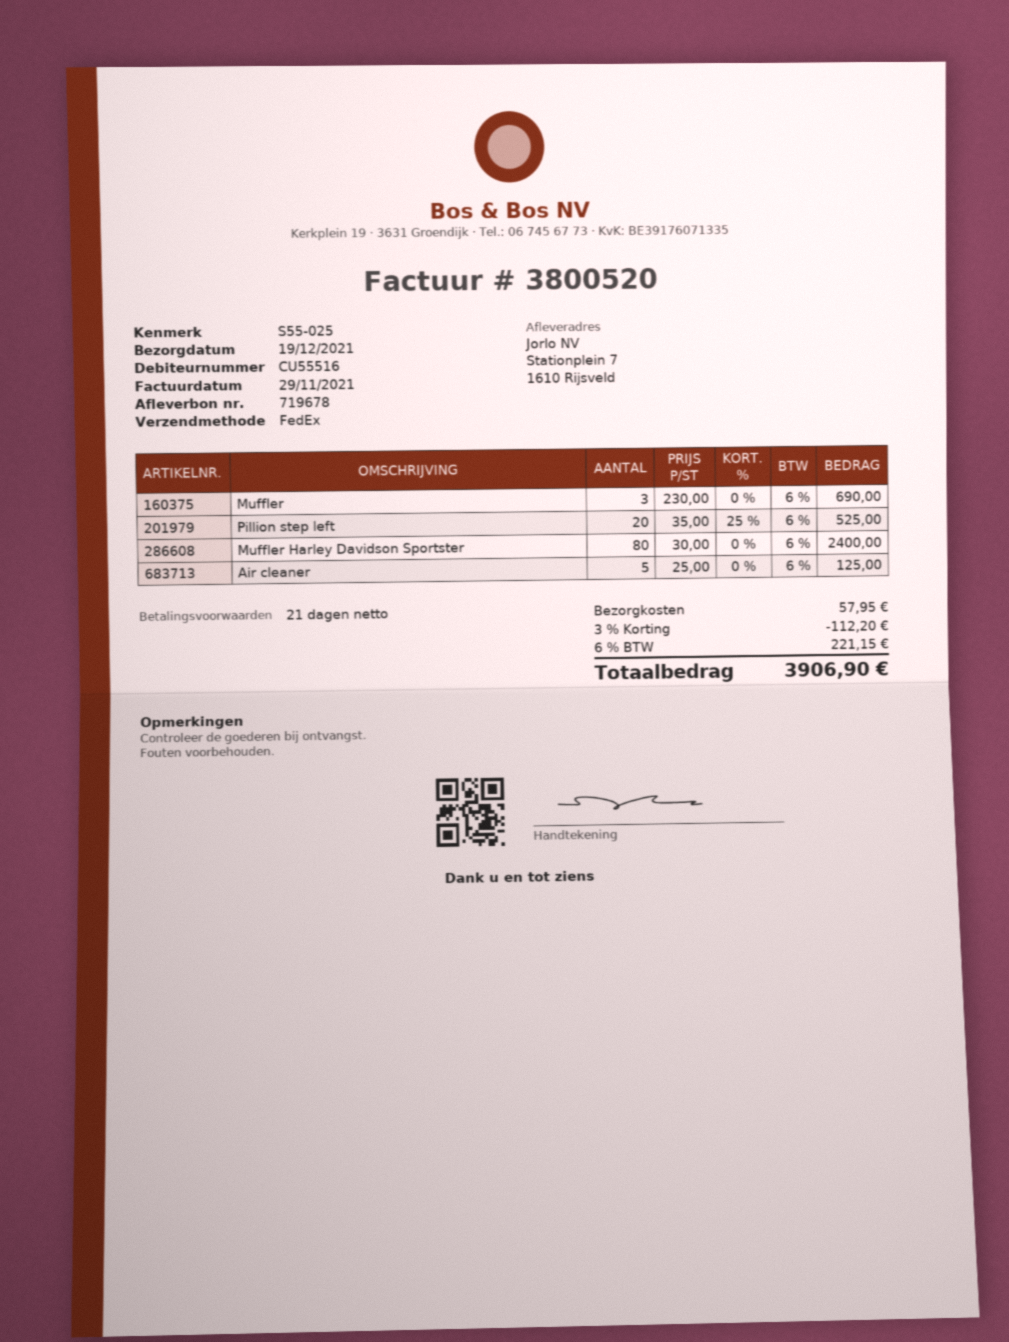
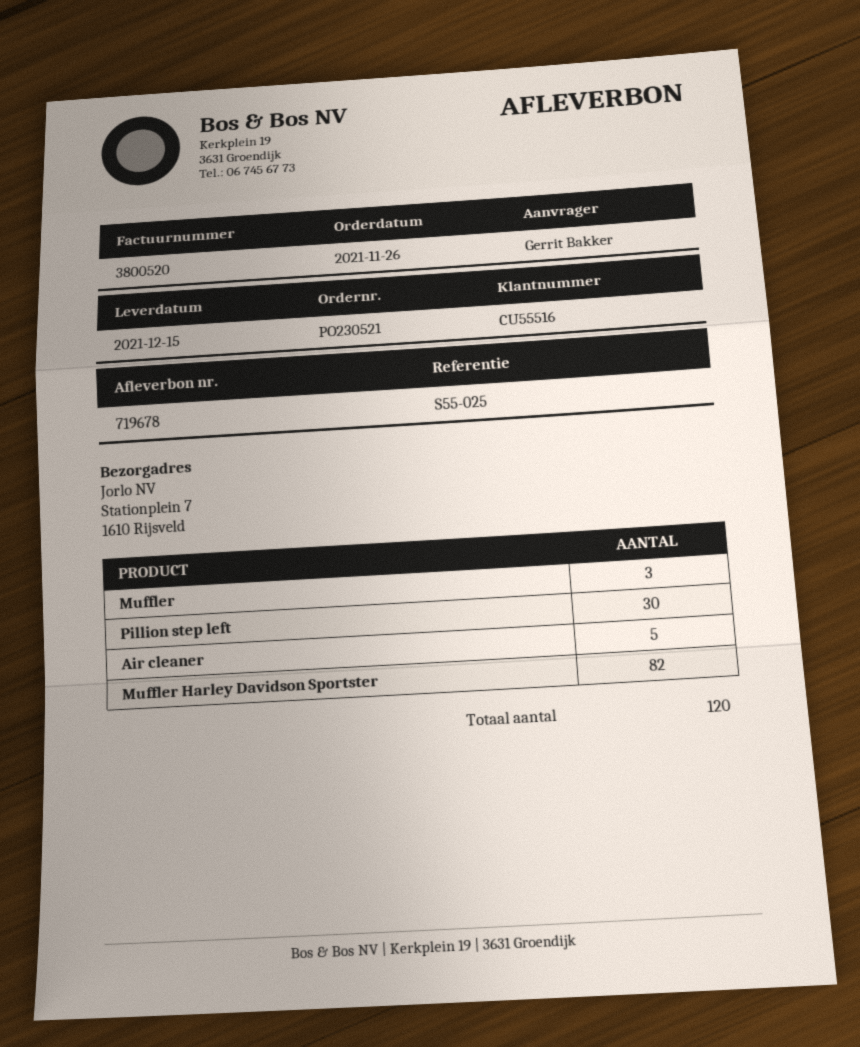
delivery date: 2021-12-19 -> 2021-12-15
Pillion step left: 20 -> 30
Muffler Harley Davidson Sportster: 80 -> 82

